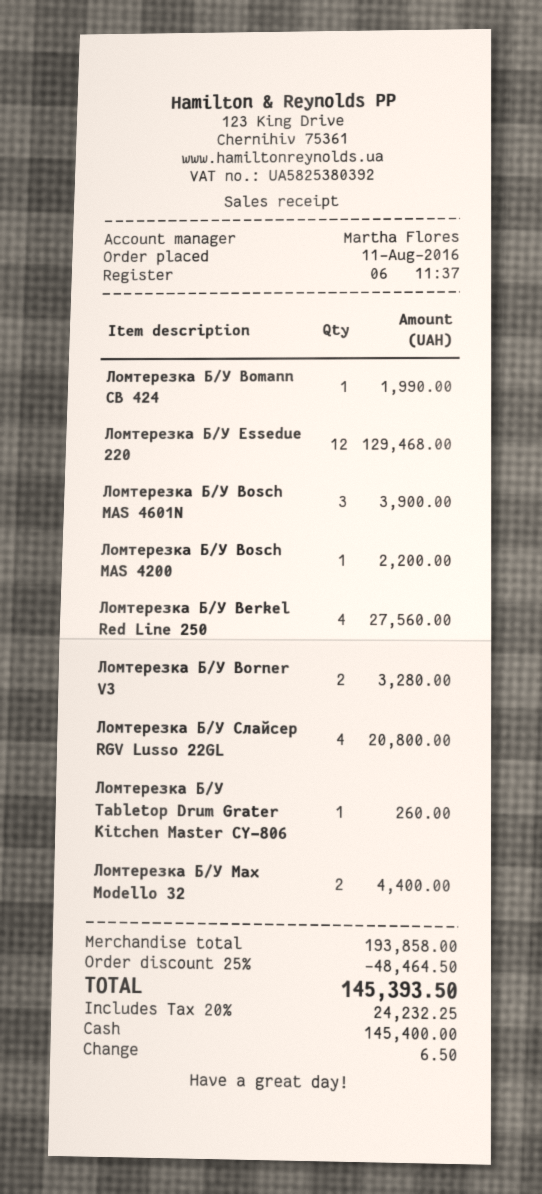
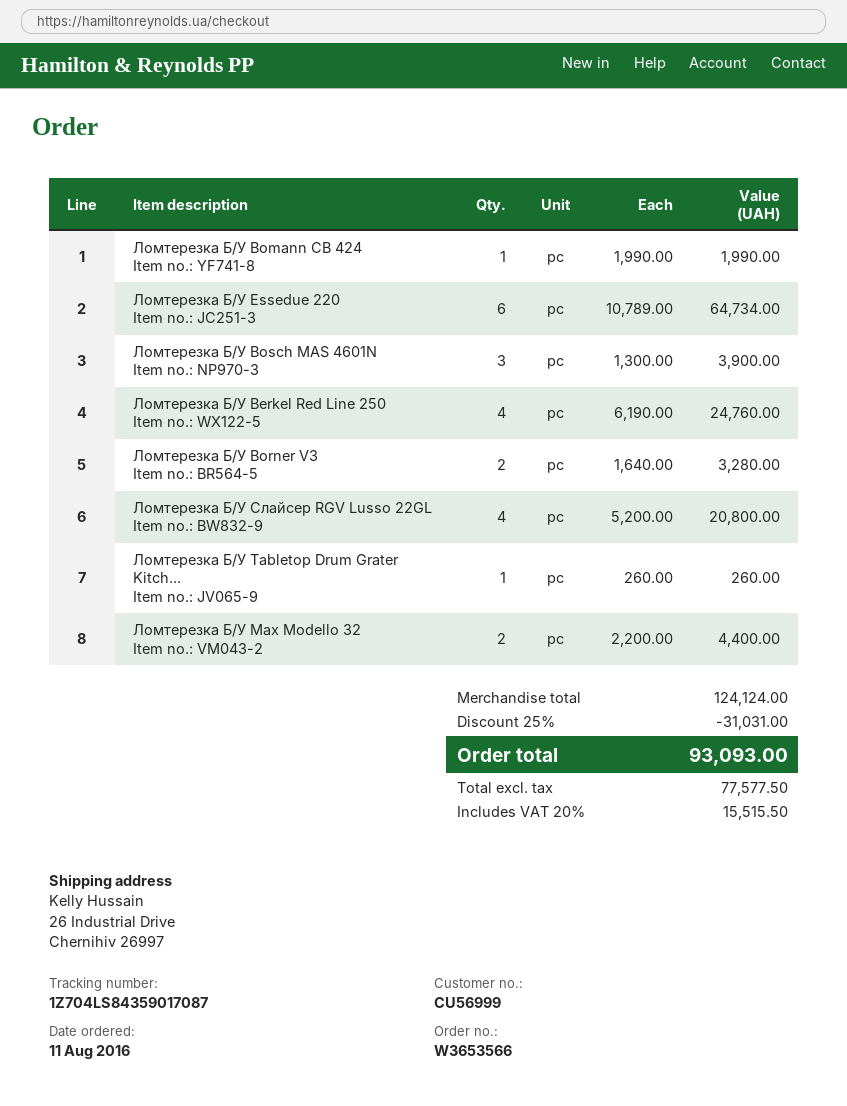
Ломтерезка Б/У Essedue 220: 12 for 129468.00 -> 6 for 64734.00
Ломтерезка Б/У Bosch MAS 4200: 1 for 2200.00 -> none
Ломтерезка Б/У Berkel Red Line 250: 4 for 27560.00 -> 4 for 24760.00
subtotal: 193858.00 -> 124124.00
discount: 25% = 48464.50 -> 25% = 31031.00
tax: 20% = 24232.25 -> 20% = 15515.50
total: 145393.50 -> 93093.00

